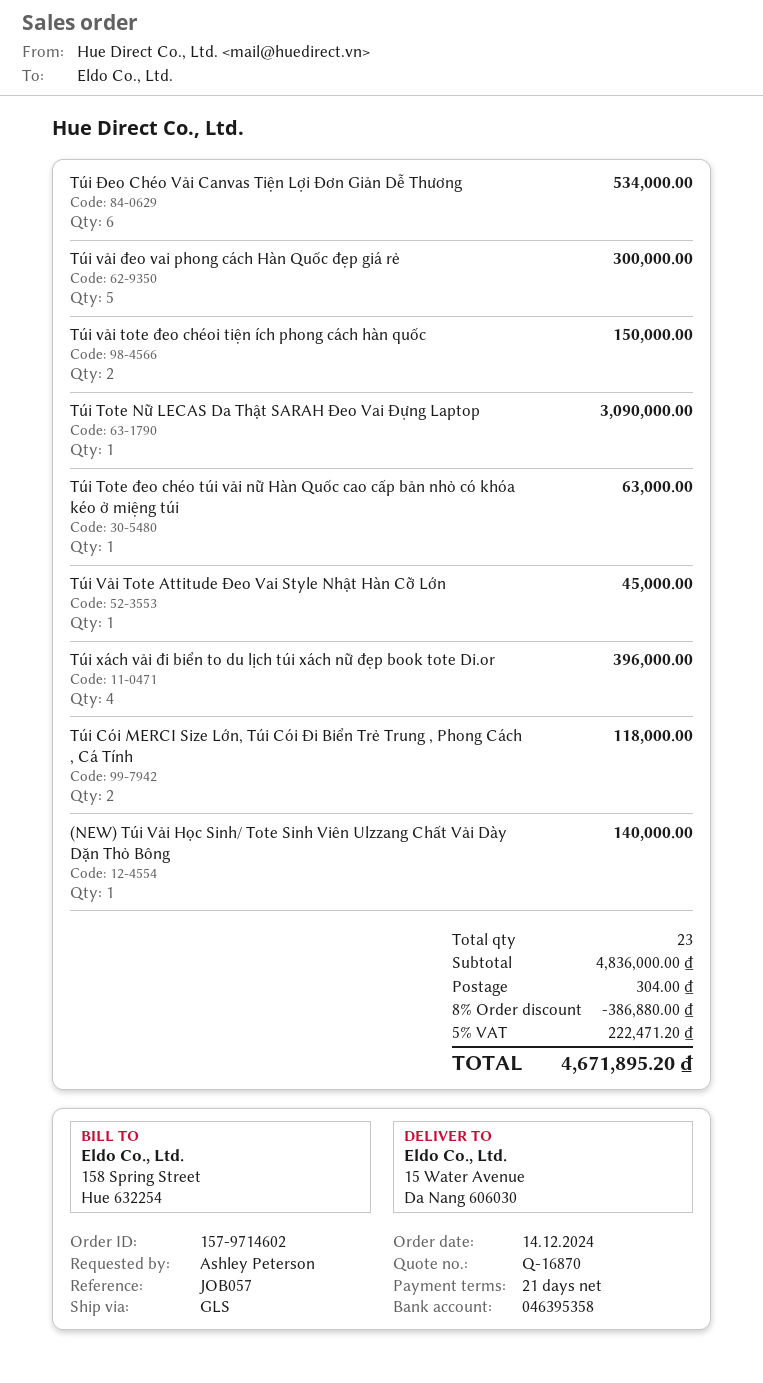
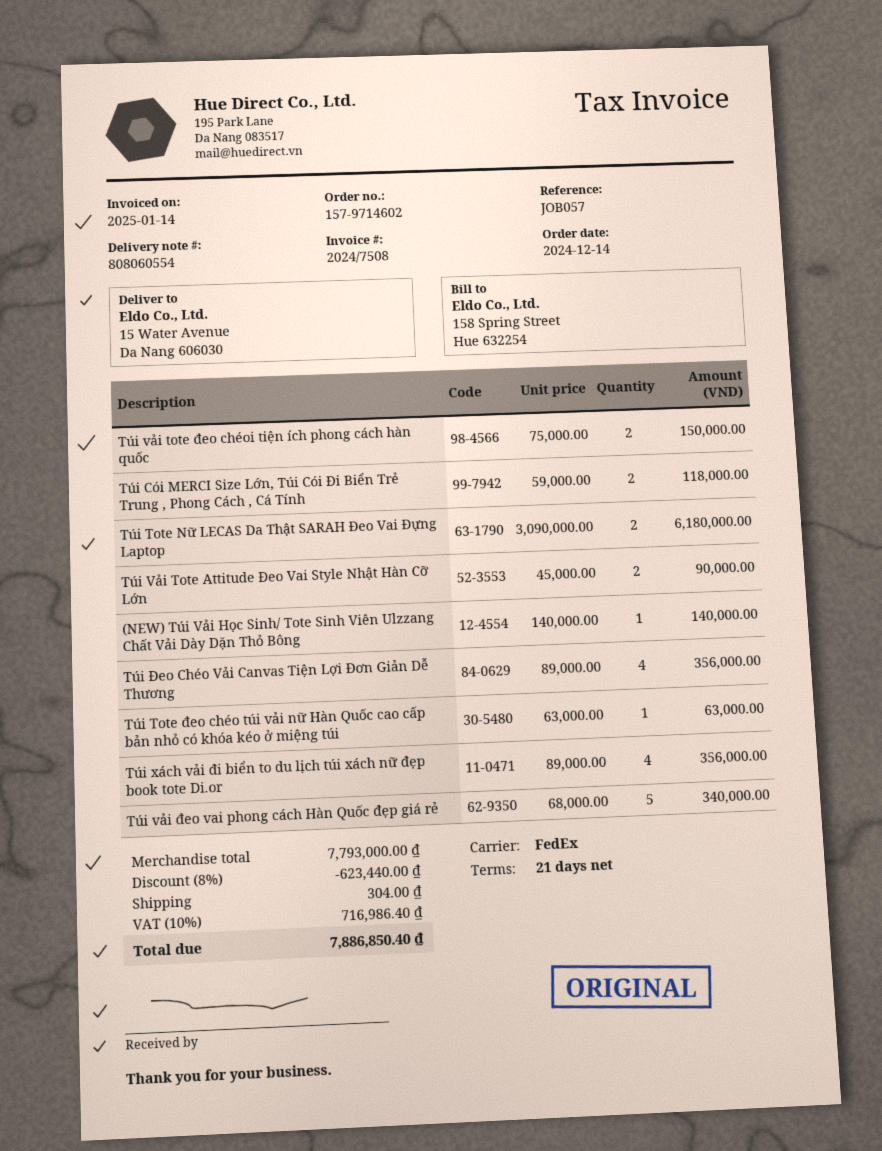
shipping method: GLS -> FedEx
Túi Đeo Chéo Vải Canvas Tiện Lợi Đơn Giản Dễ Thương: 6 for 534000.00 -> 4 for 356000.00
Túi vải đeo vai phong cách Hàn Quốc đẹp giá rẻ: 5 for 300000.00 -> 5 for 340000.00
Túi Tote Nữ LECAS Da Thật SARAH Đeo Vai Đựng Laptop: 1 for 3090000.00 -> 2 for 6180000.00
Túi Vải Tote Attitude Đeo Vai Style Nhật Hàn Cỡ Lớn: 1 for 45000.00 -> 2 for 90000.00
Túi xách vải đi biển to du lịch túi xách nữ đẹp book tote Di.or: 4 for 396000.00 -> 4 for 356000.00
subtotal: 4836000.00 -> 7793000.00
discount: 8% = 386880.00 -> 8% = 623440.00
tax: 5% = 222471.20 -> 10% = 716986.40
total: 4671895.20 -> 7886850.40

